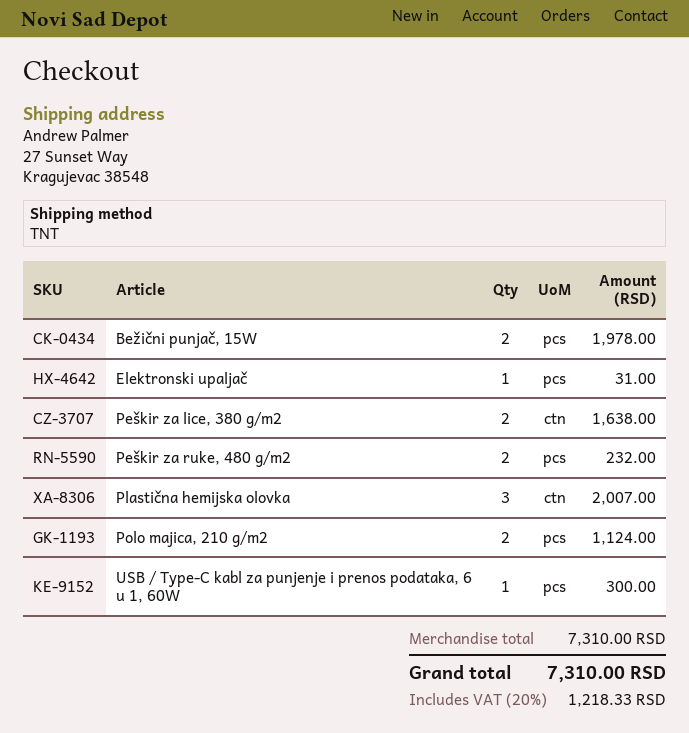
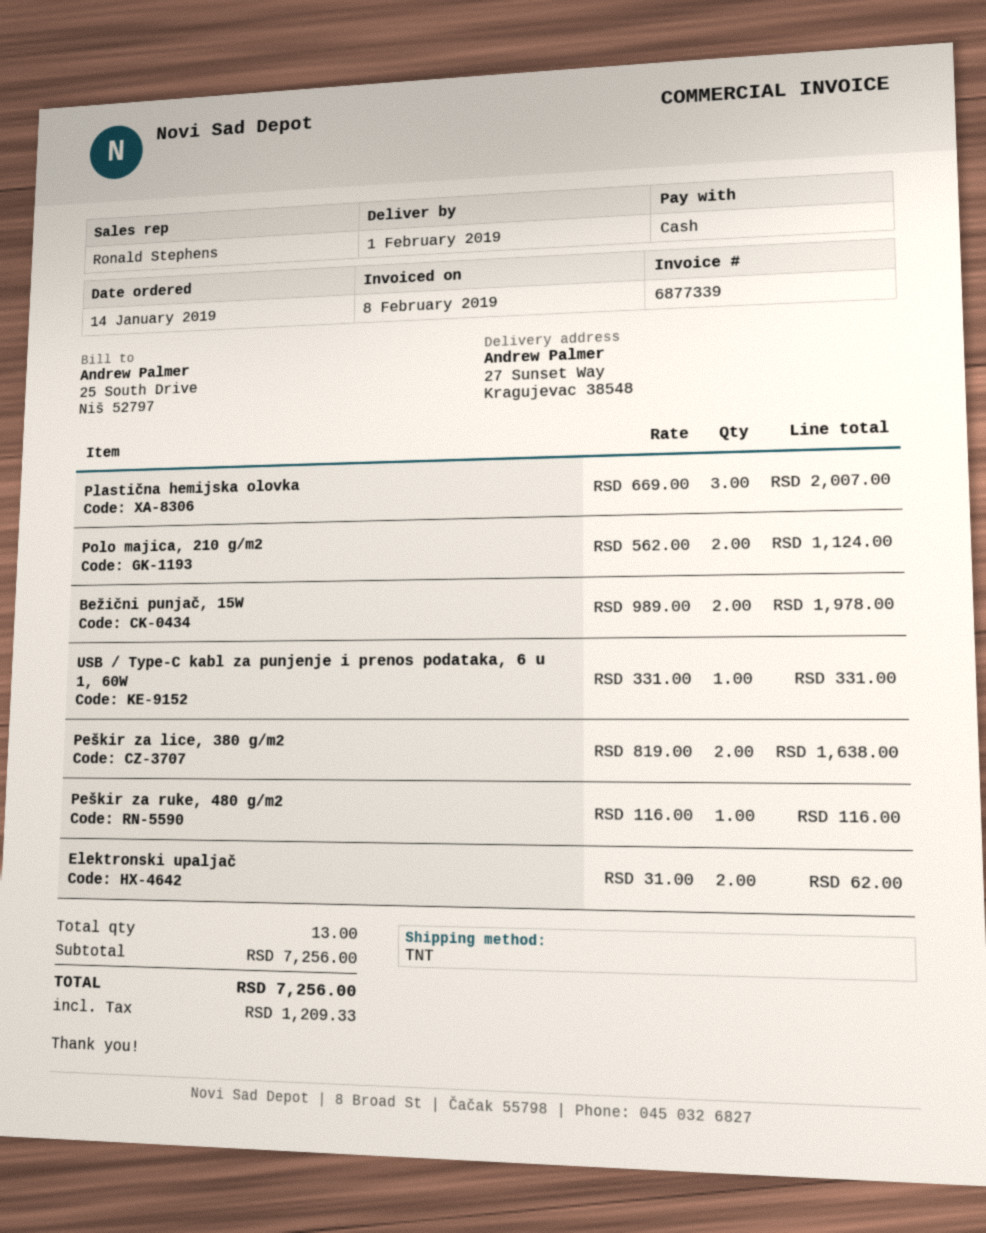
Elektronski upaljač: 1 for 31.00 -> 2 for 62.00
Peškir za ruke, 480 g/m2: 2 for 232.00 -> 1 for 116.00
USB / Type-C kabl za punjenje i prenos podataka, 6 u 1, 60W: 1 for 300.00 -> 1 for 331.00
subtotal: 7310.00 -> 7256.00
tax: 1218.33 -> 1209.33
total: 7310.00 -> 7256.00

